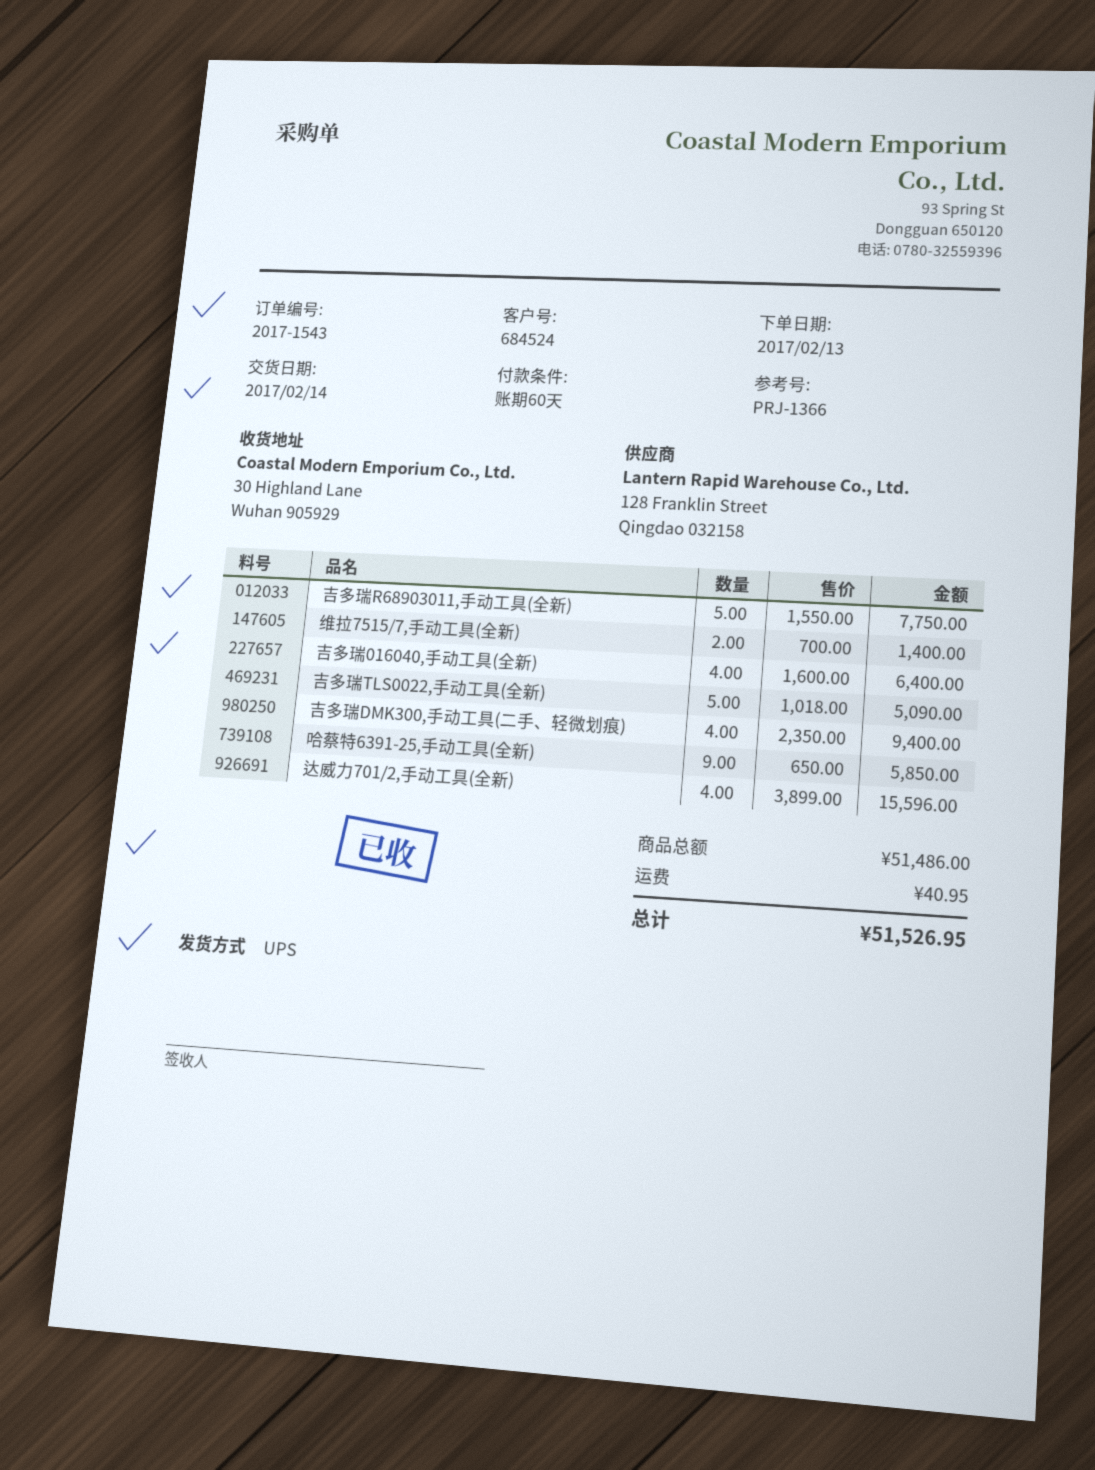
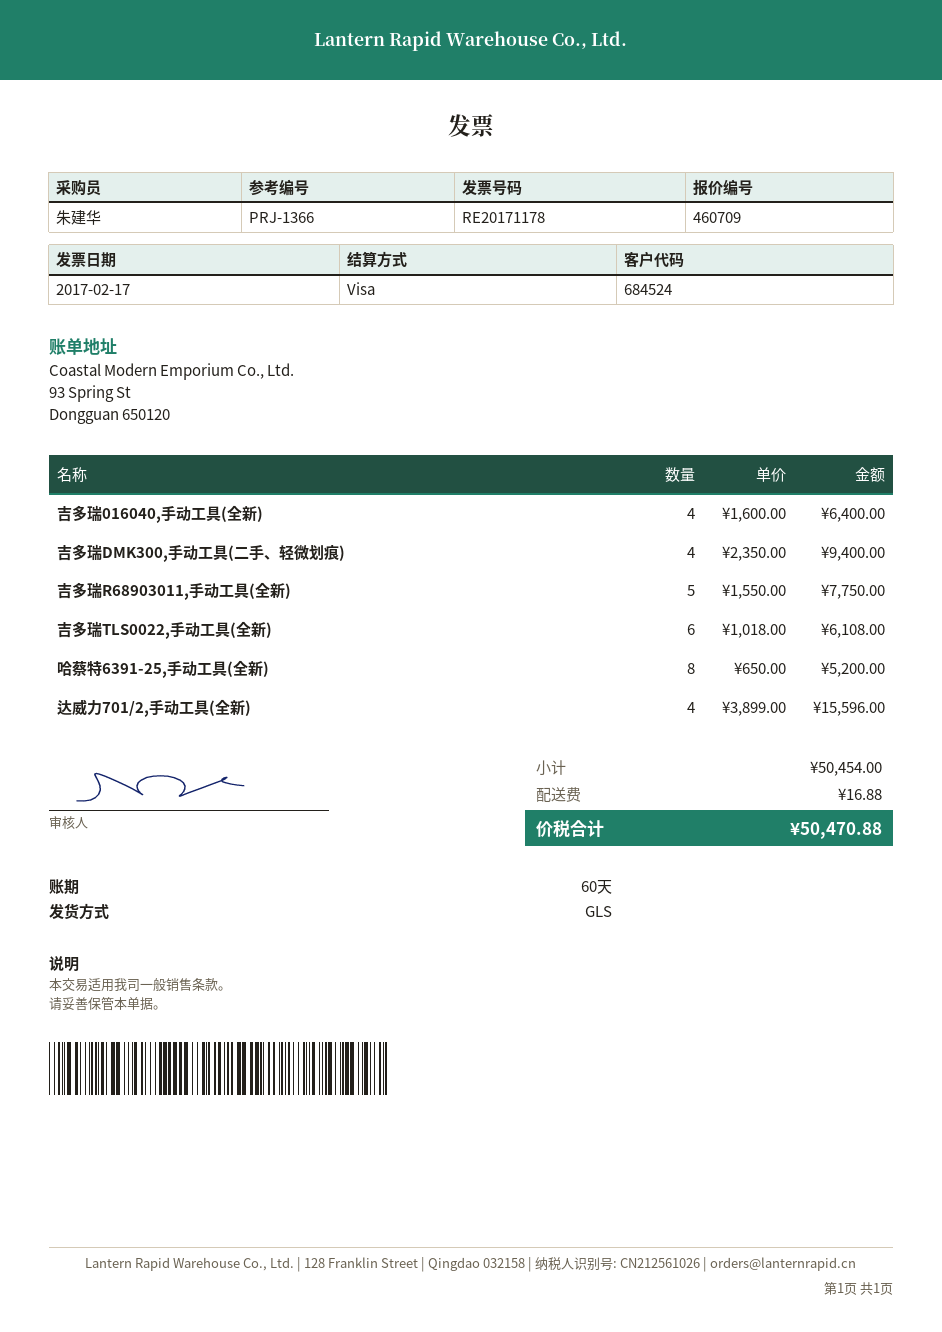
shipping method: UPS -> GLS
维拉7515/7,手动工具(全新): 2 x 700.00 = 1400.00 -> none
吉多瑞TLS0022,手动工具(全新): 5 x 1018.00 = 5090.00 -> 6 x 1018.00 = 6108.00
哈蔡特6391-25,手动工具(全新): 9 x 650.00 = 5850.00 -> 8 x 650.00 = 5200.00
subtotal: 51486.00 -> 50454.00
shipping: 40.95 -> 16.88
total: 51526.95 -> 50470.88

